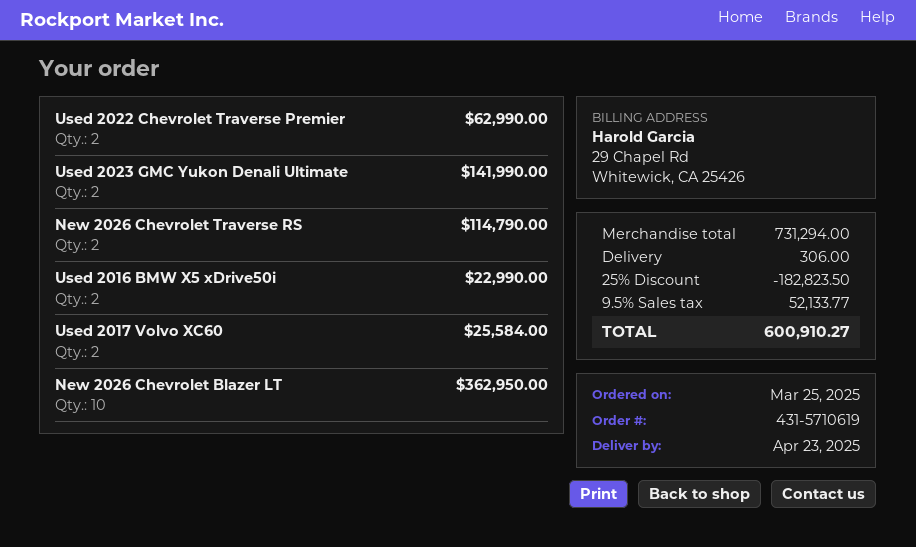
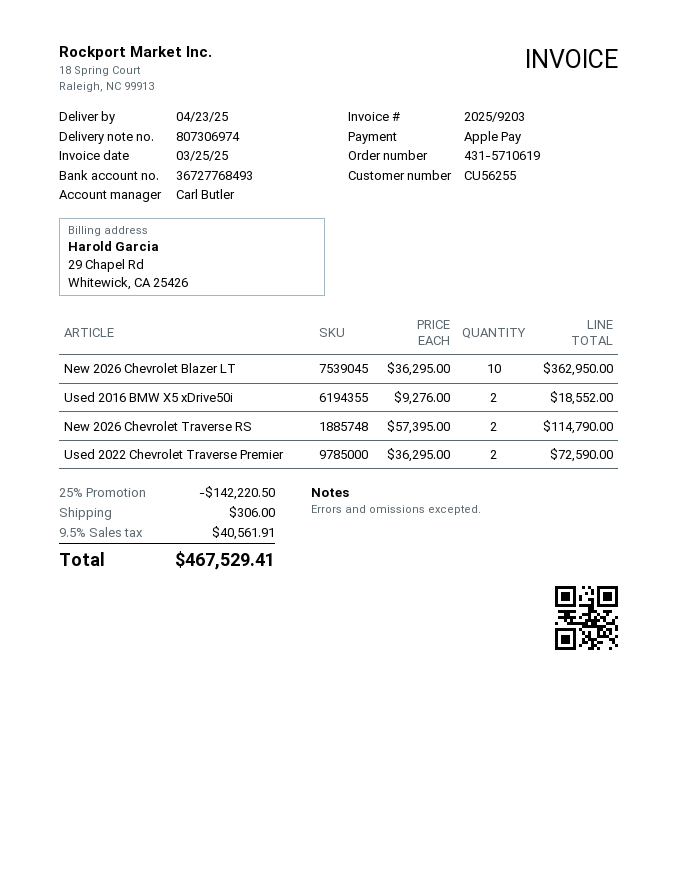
Used 2022 Chevrolet Traverse Premier: 2 for 62990.00 -> 2 for 72590.00
Used 2023 GMC Yukon Denali Ultimate: 2 for 141990.00 -> none
Used 2016 BMW X5 xDrive50i: 2 for 22990.00 -> 2 for 18552.00
Used 2017 Volvo XC60: 2 for 25584.00 -> none
discount: 25% = 182823.50 -> 25% = 142220.50
tax: 9.5% = 52133.77 -> 9.5% = 40561.91
total: 600910.27 -> 467529.41

